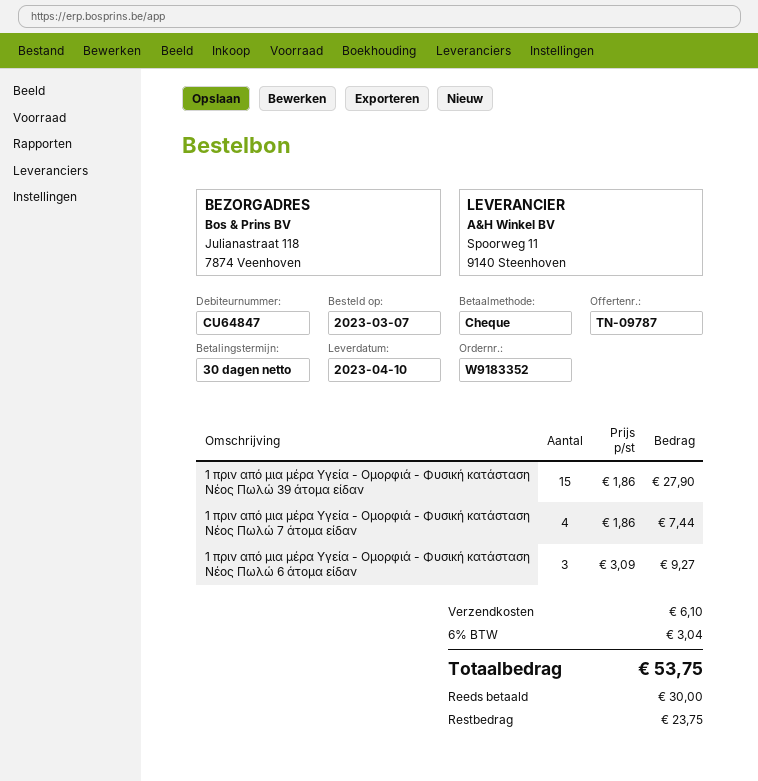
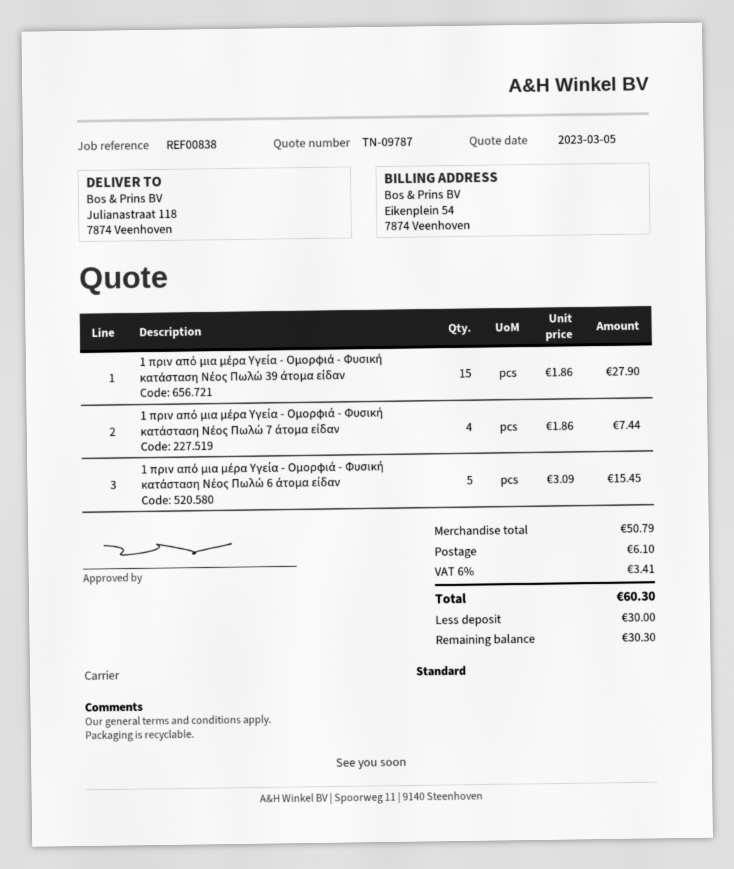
1 πριν από μια μέρα Υγεία - Ομορφιά - Φυσική κατάσταση Νέος Πωλώ 6 άτομα είδαν: 3 x 3.09 = 9.27 -> 5 x 3.09 = 15.45
tax: 6% = 3.04 -> 6% = 3.41
total: 53.75 -> 60.30
balance: 23.75 -> 30.30

